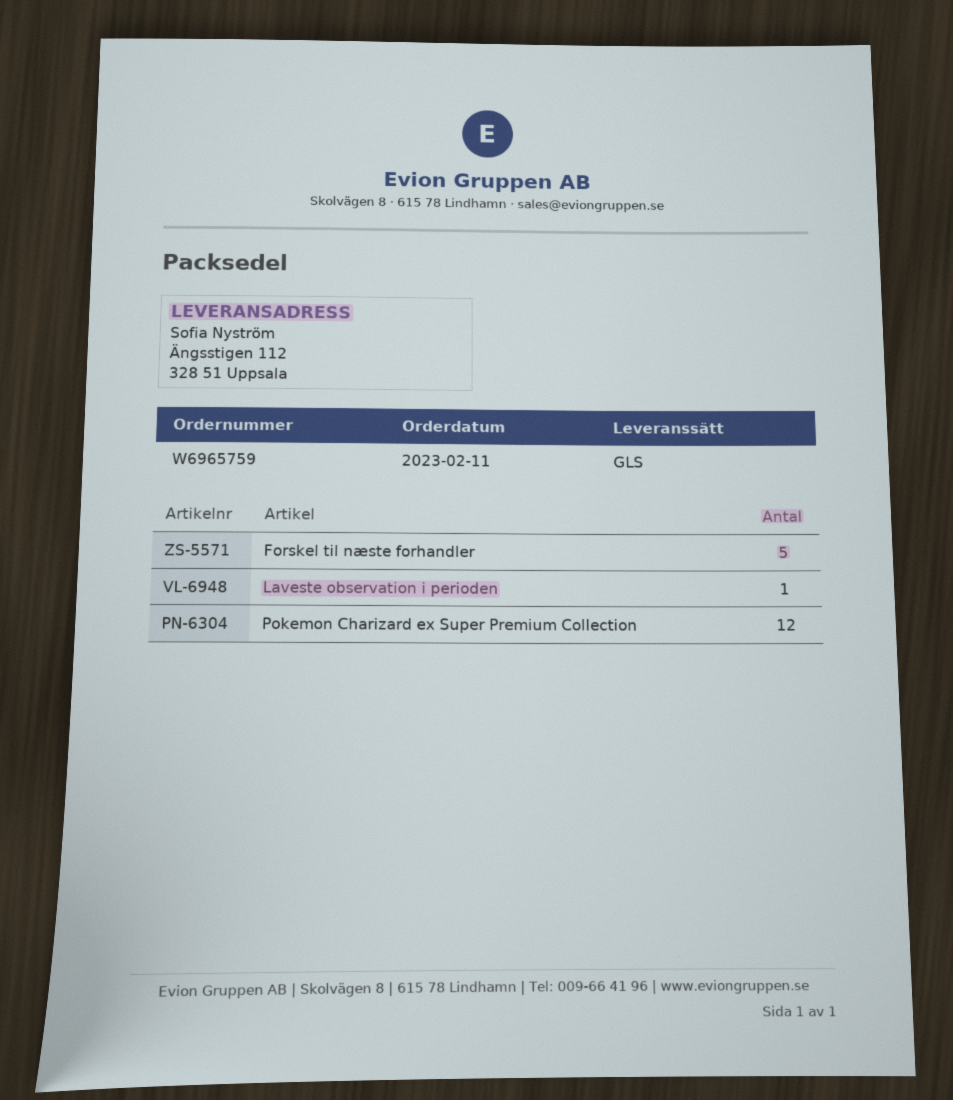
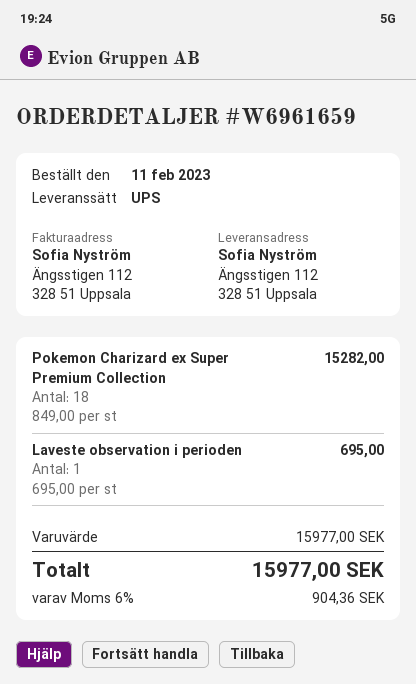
order number: W6965759 -> W6961659
shipping method: GLS -> UPS
Forskel til næste forhandler: 5 -> none
Pokemon Charizard ex Super Premium Collection: 12 -> 18

